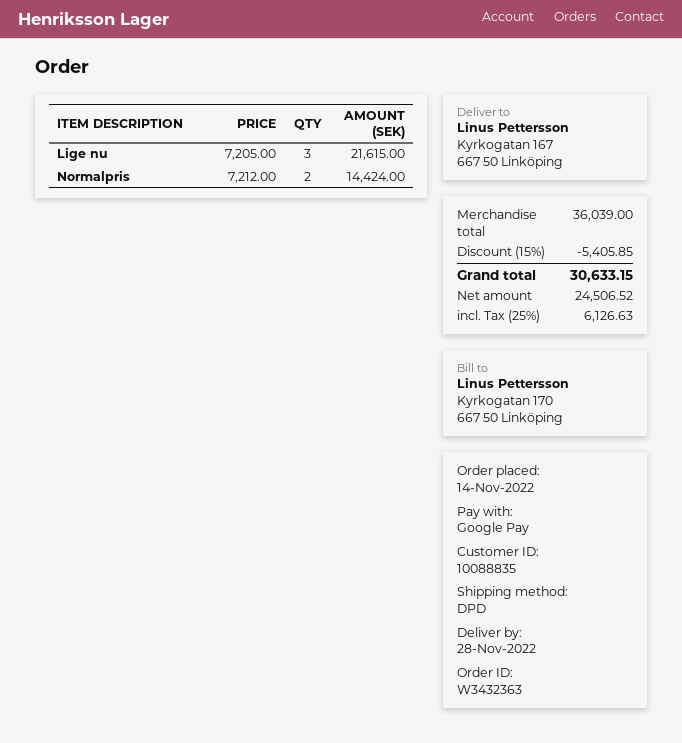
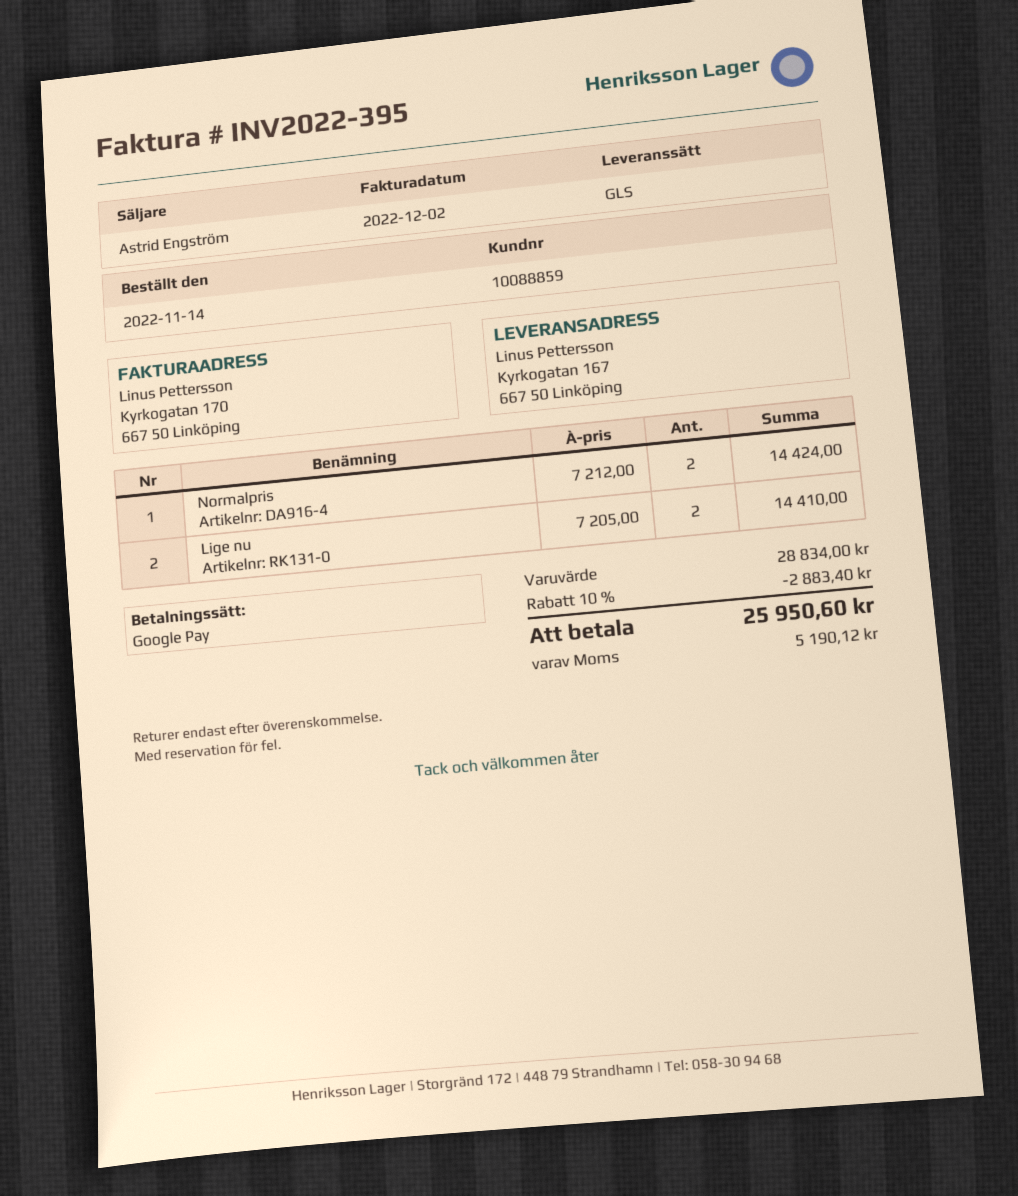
customer number: 10088835 -> 10088859
shipping method: DPD -> GLS
Lige nu: 3 x 7205.00 = 21615.00 -> 2 x 7205.00 = 14410.00
subtotal: 36039.00 -> 28834.00
discount: 15% = 5405.85 -> 10% = 2883.40
tax: 6126.63 -> 5190.12
total: 30633.15 -> 25950.60

